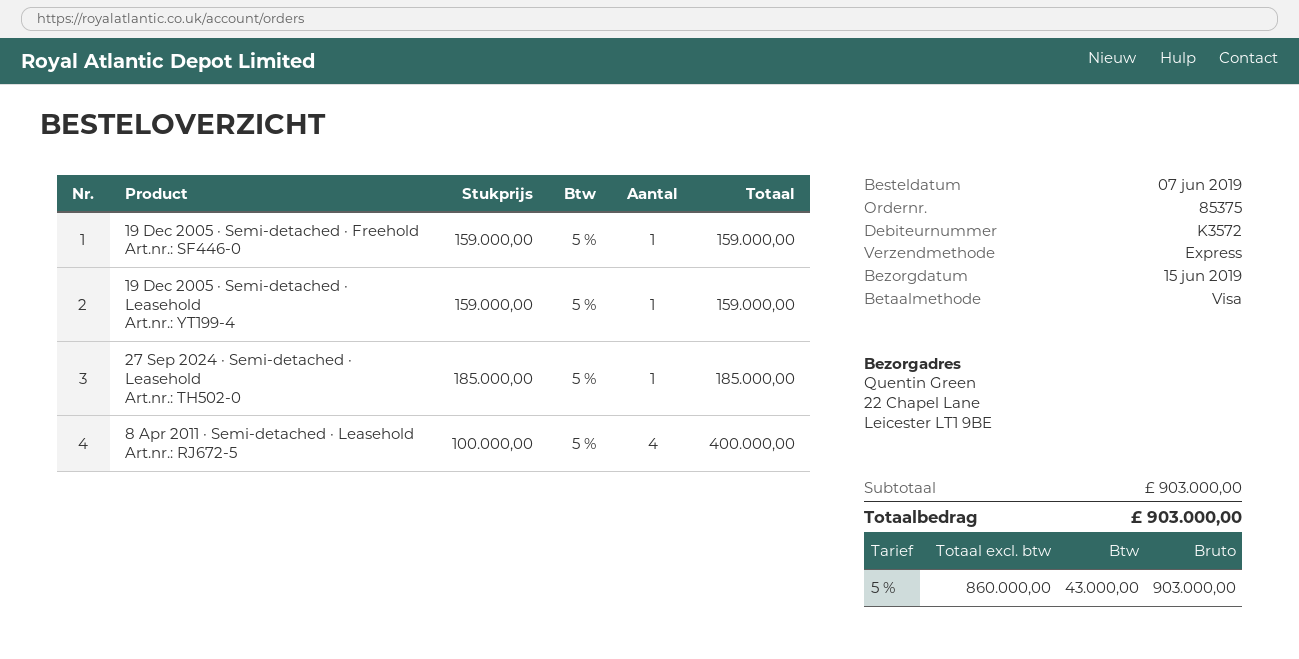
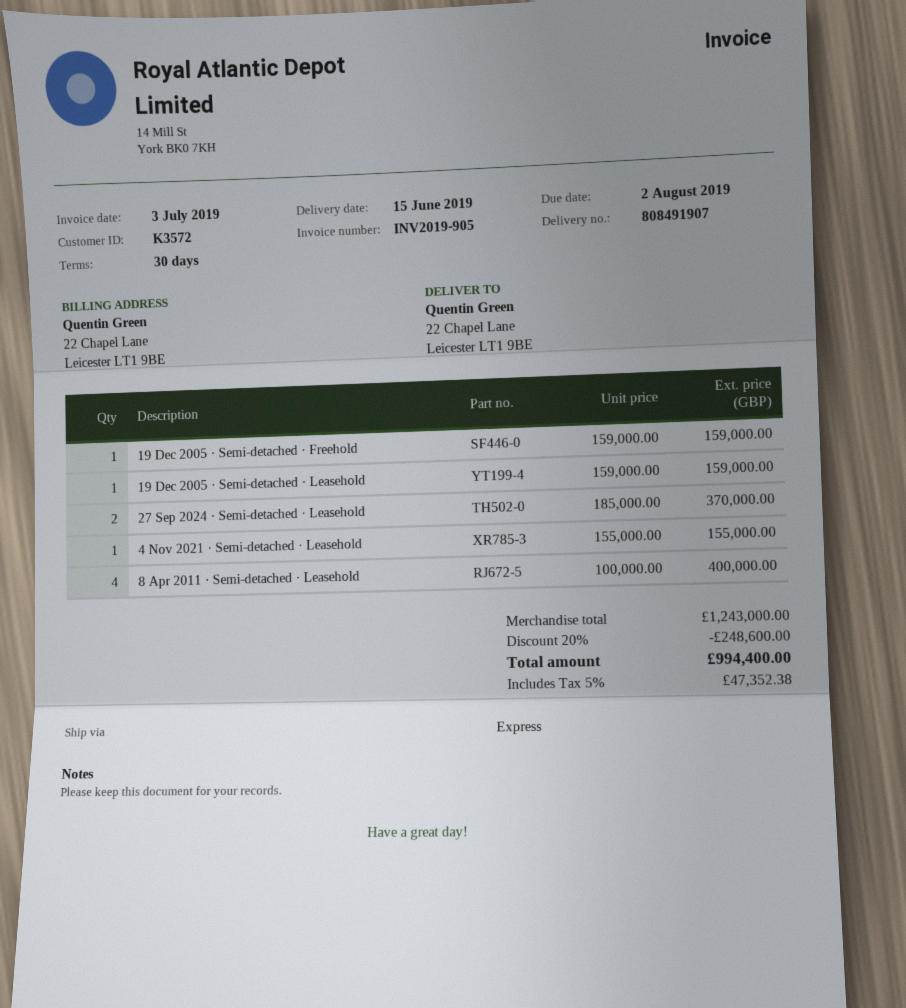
27 Sep 2024 · Semi-detached · Leasehold: 1 x 185000.00 = 185000.00 -> 2 x 185000.00 = 370000.00
4 Nov 2021 · Semi-detached · Leasehold: none -> 1 x 155000.00 = 155000.00
subtotal: 903000.00 -> 1243000.00
discount: none -> 20% = 248600.00
tax: 5% = 43000.00 -> 5% = 47352.38
total: 903000.00 -> 994400.00

